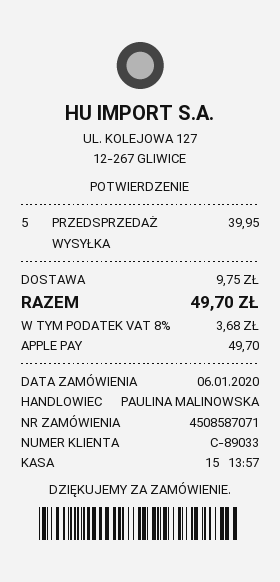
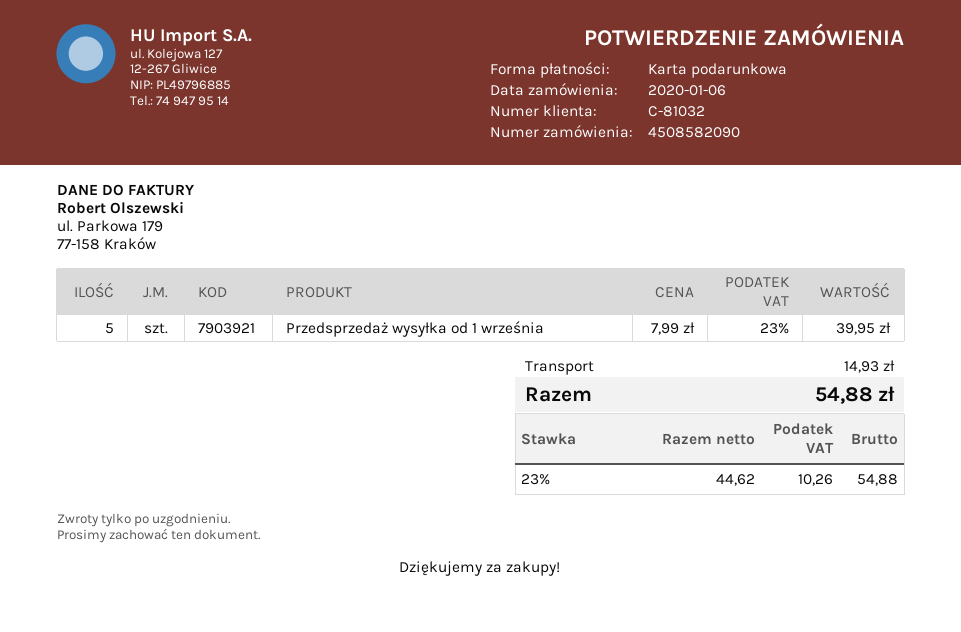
order number: 4508587071 -> 4508582090
customer number: C-89033 -> C-81032
payment method: Apple Pay -> gift card
shipping: 9.75 -> 14.93
tax: 8% = 3.68 -> 23% = 10.26
total: 49.70 -> 54.88

